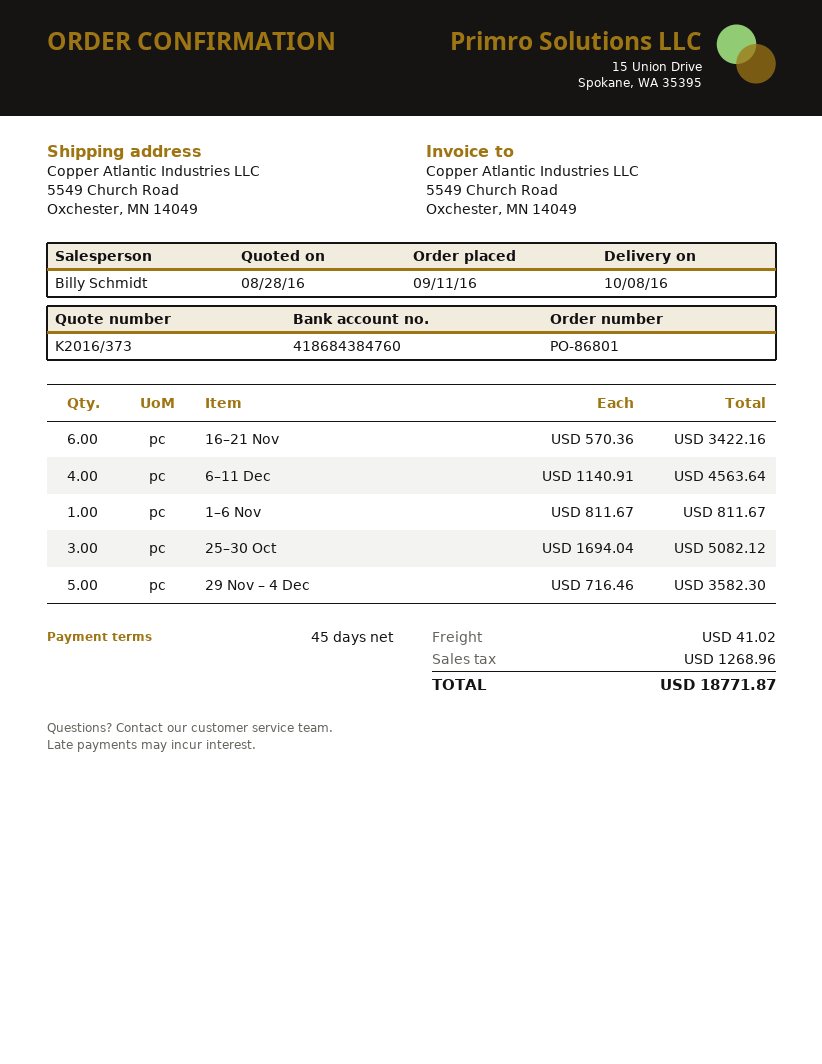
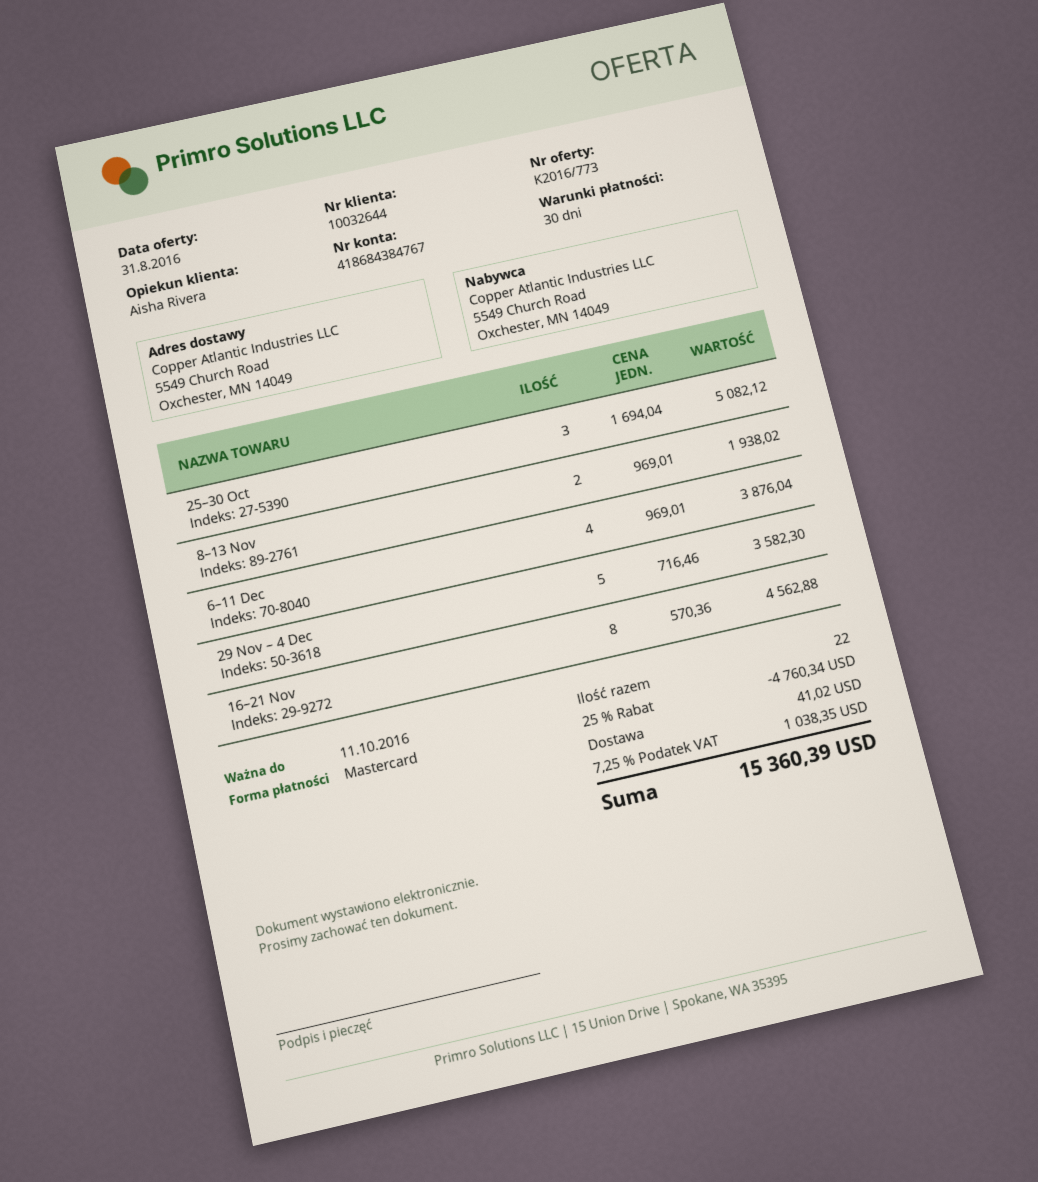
quote number: K2016/373 -> K2016/773
quote date: 2016-08-28 -> 2016-08-31
payment terms: 45 days -> 30 days
sales rep: Billy Schmidt -> Aisha Rivera
bank account: 418684384760 -> 418684384767
16–21 Nov: 6 x 570.36 = 3422.16 -> 8 x 570.36 = 4562.88
6–11 Dec: 4 x 1140.91 = 4563.64 -> 4 x 969.01 = 3876.04
1–6 Nov: 1 x 811.67 = 811.67 -> none
8–13 Nov: none -> 2 x 969.01 = 1938.02
discount: none -> 25% = 4760.34
tax: 1268.96 -> 1038.35
total: 18771.87 -> 15360.39

